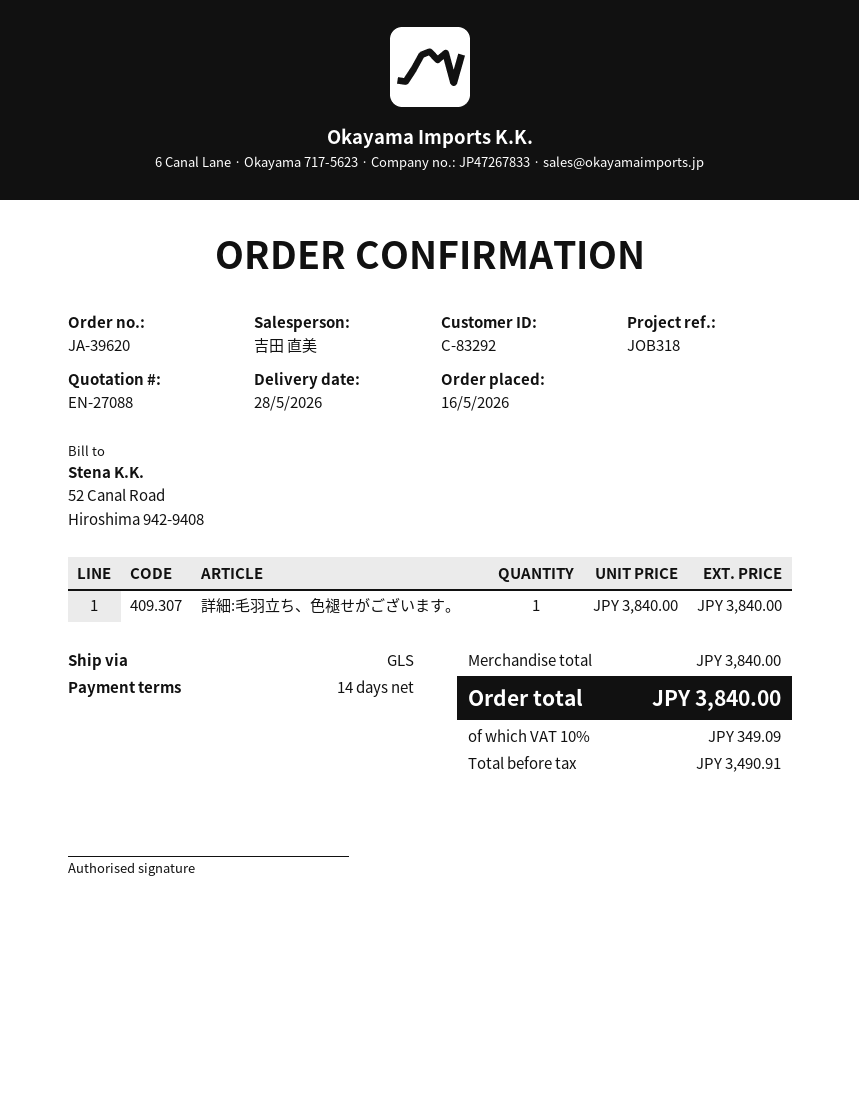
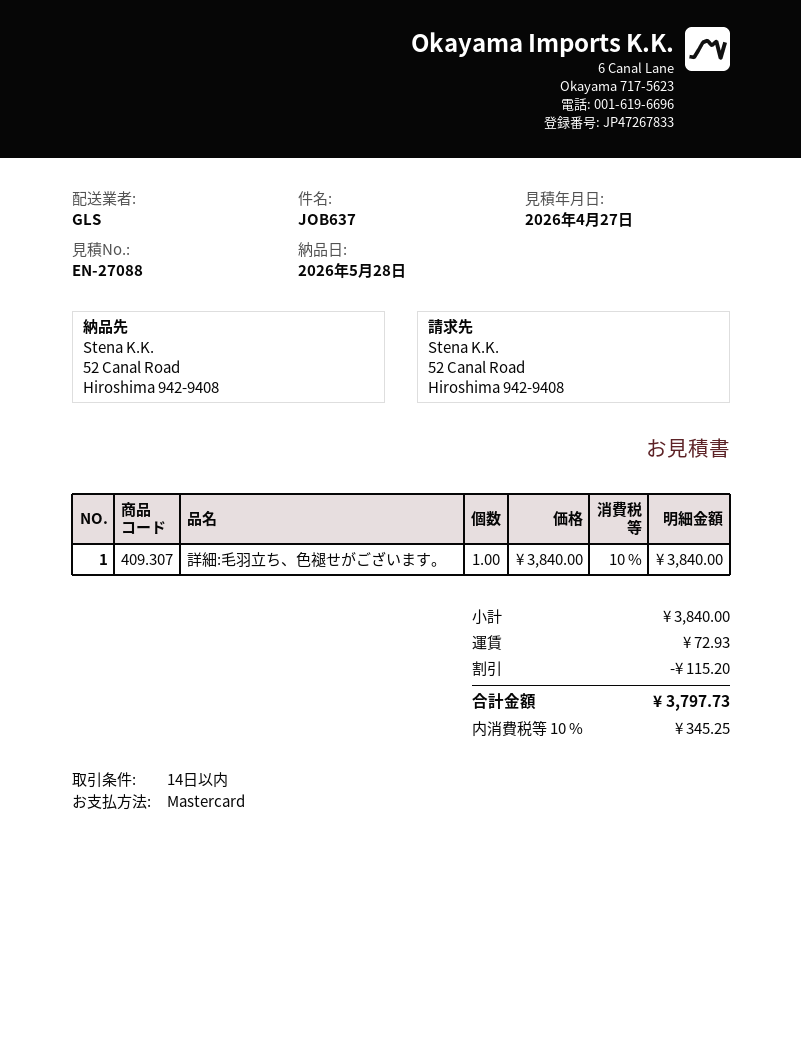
reference: JOB318 -> JOB637
discount: none -> 115.20
shipping: none -> 72.93
tax: 10% = 349.09 -> 10% = 345.25
total: 3840.00 -> 3797.73

